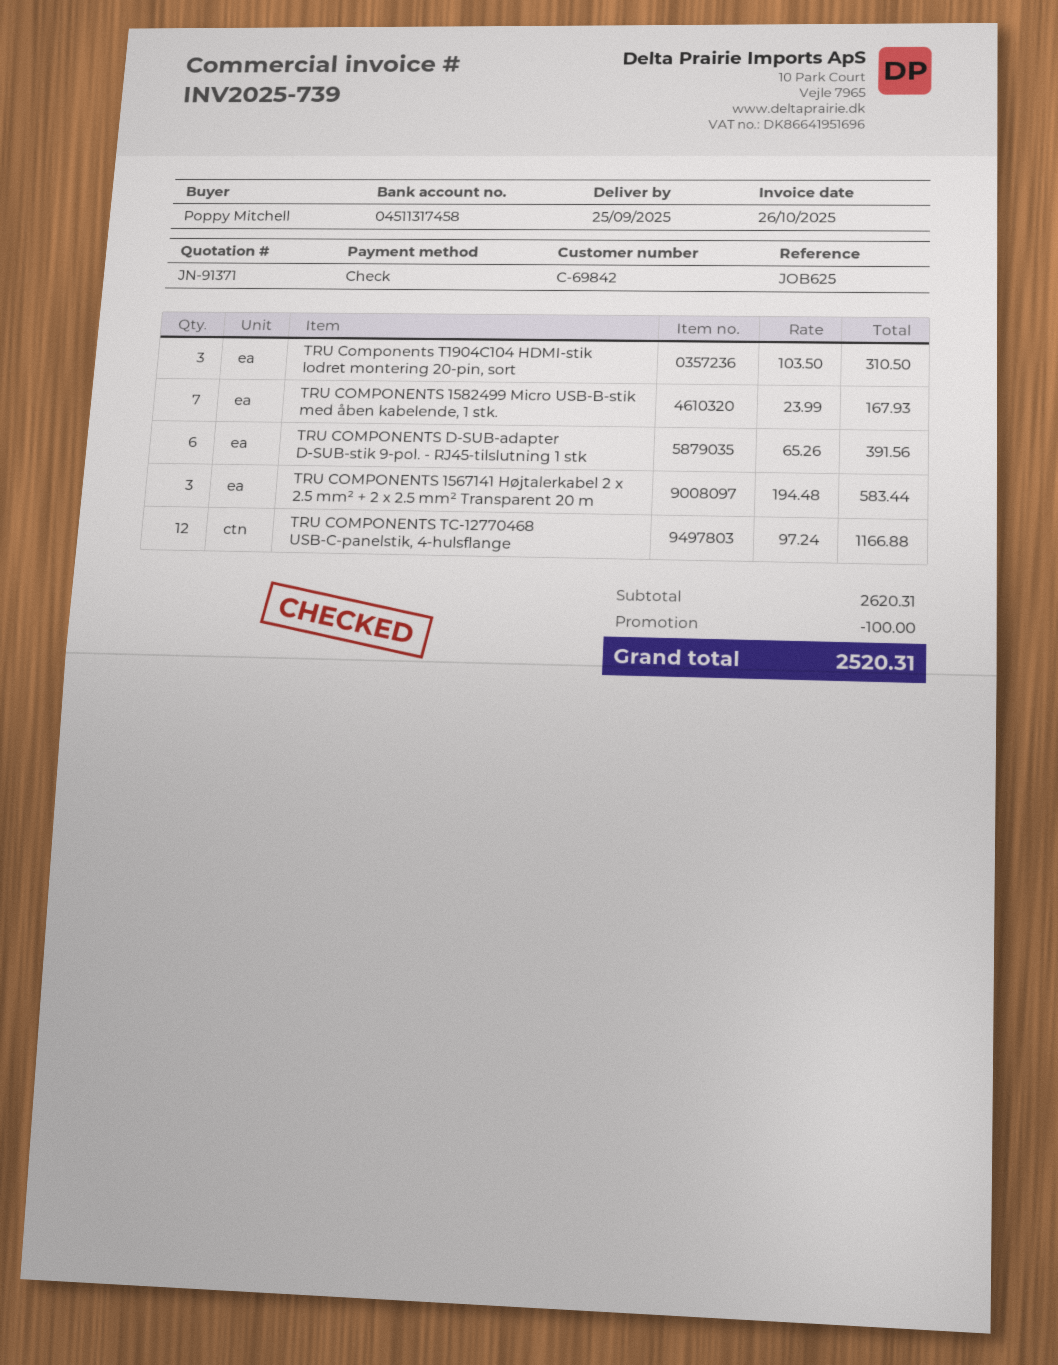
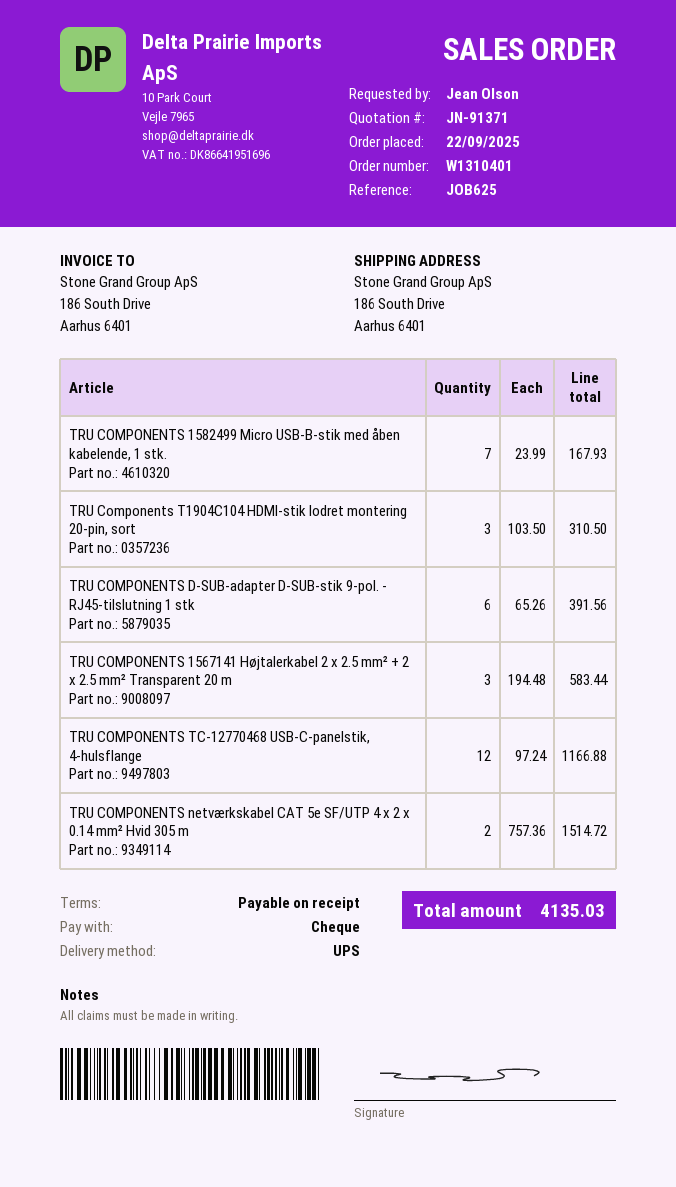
ordered by: Poppy Mitchell -> Jean Olson
TRU COMPONENTS netværkskabel CAT 5e SF/UTP 4 x 2 x 0.14 mm² Hvid 305 m: none -> 2 x 757.36 = 1514.72
discount: 100.00 -> none
total: 2520.31 -> 4135.03

